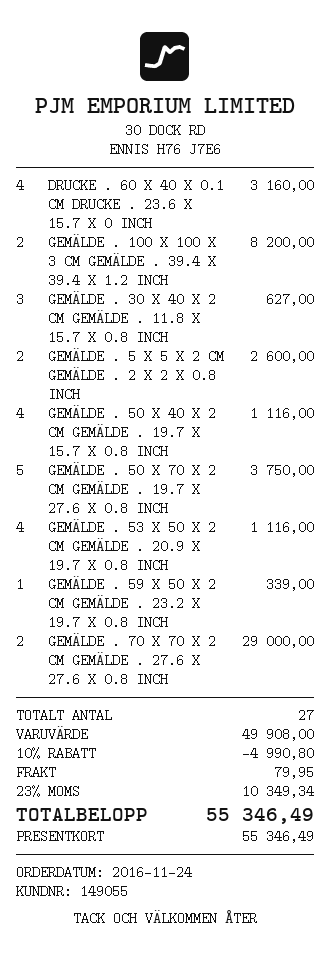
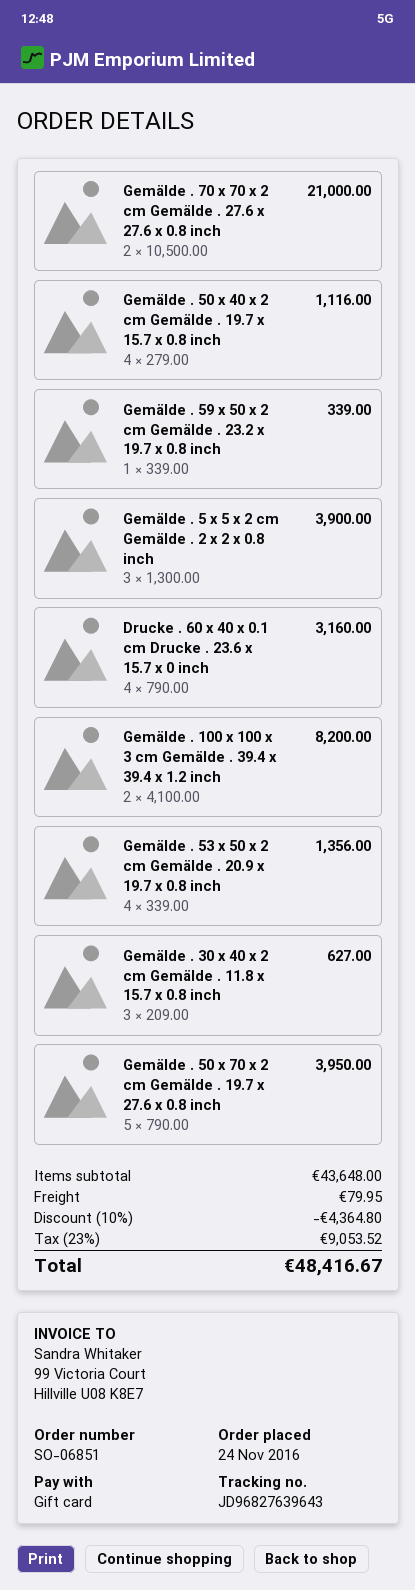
GEMÄLDE . 5 X 5 X 2 CM GEMÄLDE . 2 X 2 X 0.8 INCH: 2 for 2600.00 -> 3 for 3900.00
GEMÄLDE . 50 X 70 X 2 CM GEMÄLDE . 19.7 X 27.6 X 0.8 INCH: 5 for 3750.00 -> 5 for 3950.00
GEMÄLDE . 53 X 50 X 2 CM GEMÄLDE . 20.9 X 19.7 X 0.8 INCH: 4 for 1116.00 -> 4 for 1356.00
GEMÄLDE . 70 X 70 X 2 CM GEMÄLDE . 27.6 X 27.6 X 0.8 INCH: 2 for 29000.00 -> 2 for 21000.00
subtotal: 49908.00 -> 43648.00
discount: 10% = 4990.80 -> 10% = 4364.80
tax: 23% = 10349.34 -> 23% = 9053.52
total: 55346.49 -> 48416.67

